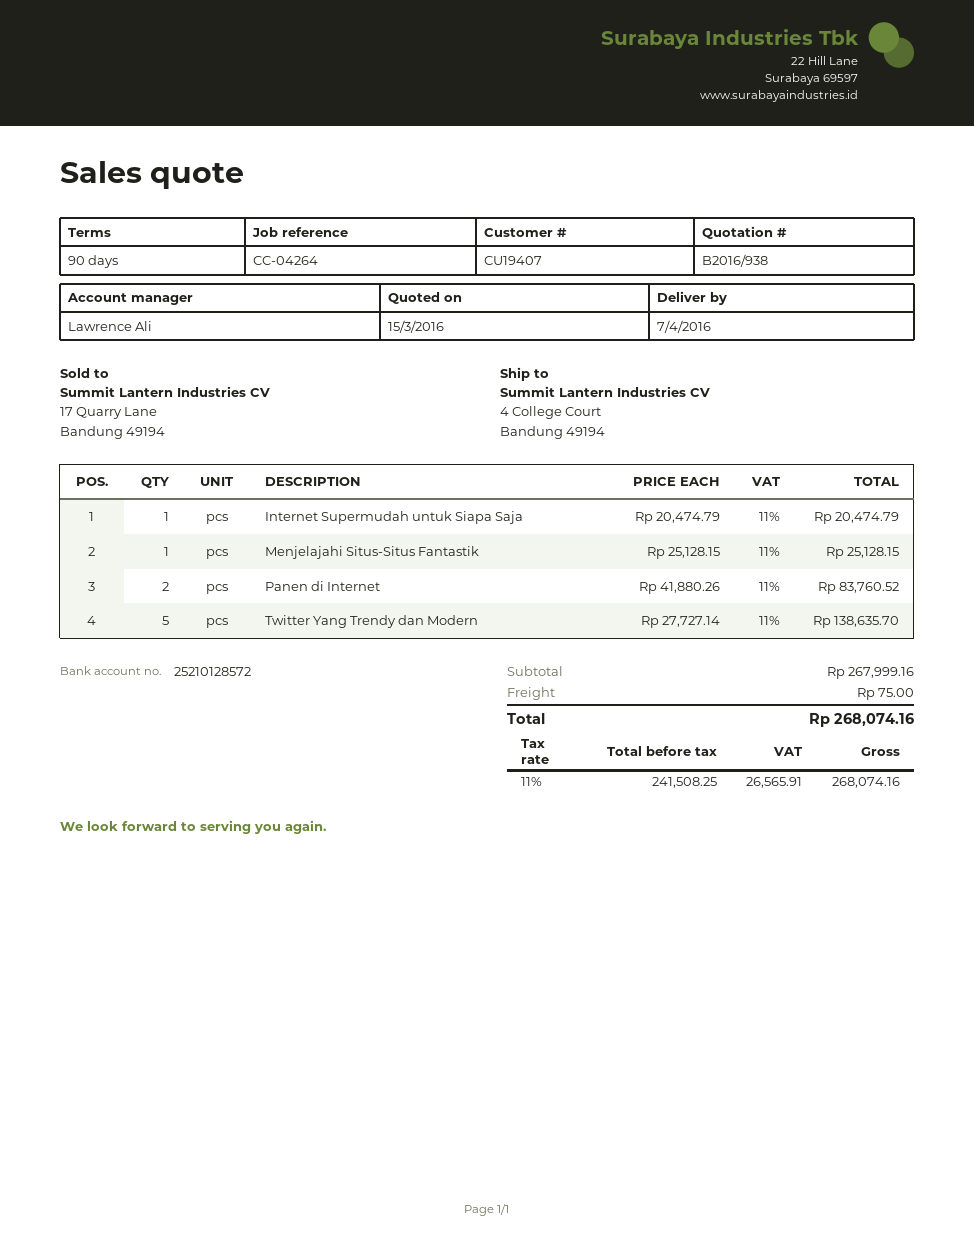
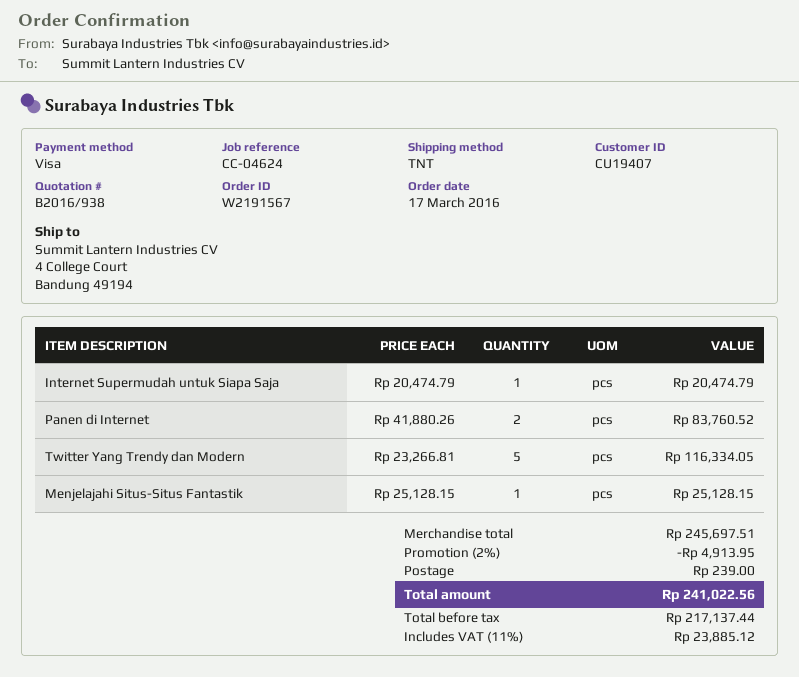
reference: CC-04264 -> CC-04624
Twitter Yang Trendy dan Modern: 5 x 27727.14 = 138635.70 -> 5 x 23266.81 = 116334.05
subtotal: 267999.16 -> 245697.51
discount: none -> 2% = 4913.95
shipping: 75.00 -> 239.00
net: 241508.25 -> 217137.44
tax: 11% = 26565.91 -> 11% = 23885.12
total: 268074.16 -> 241022.56

